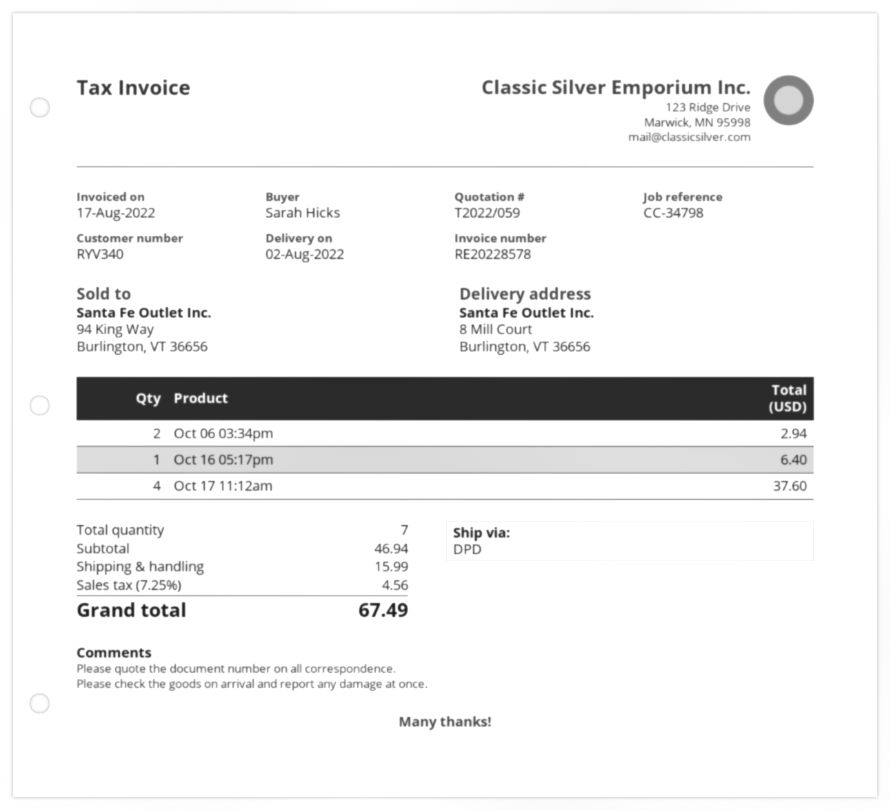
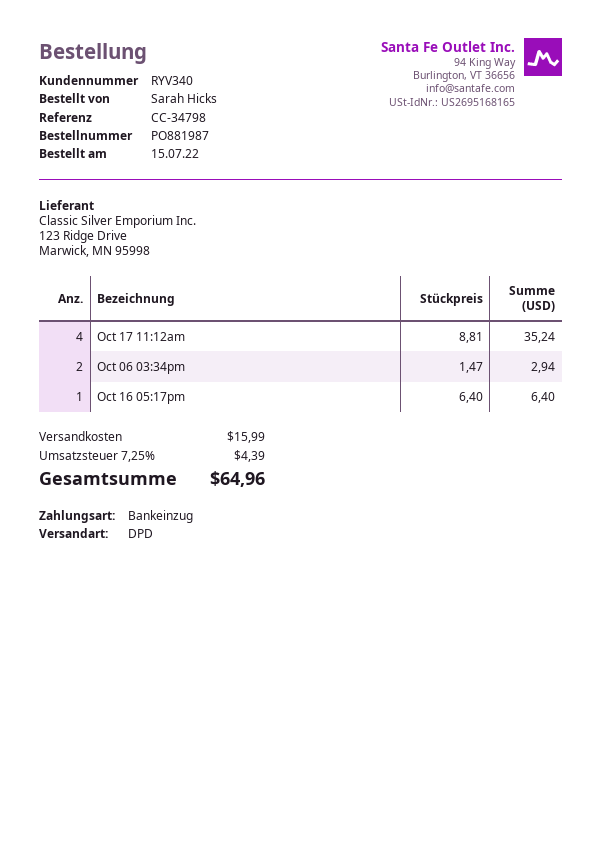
Oct 17 11:12am: 4 for 37.60 -> 4 for 35.24
tax: 7.25% = 4.56 -> 7.25% = 4.39
total: 67.49 -> 64.96

